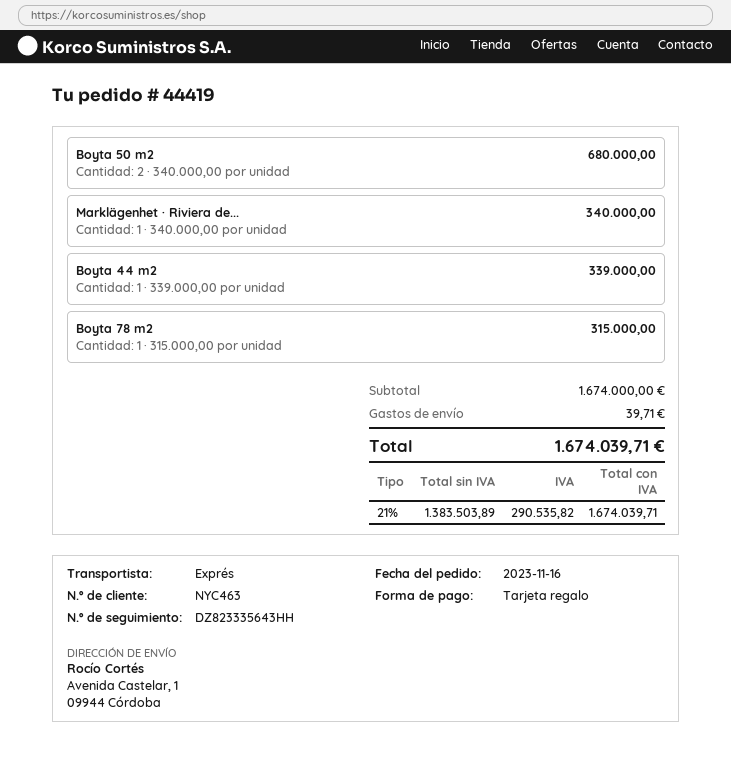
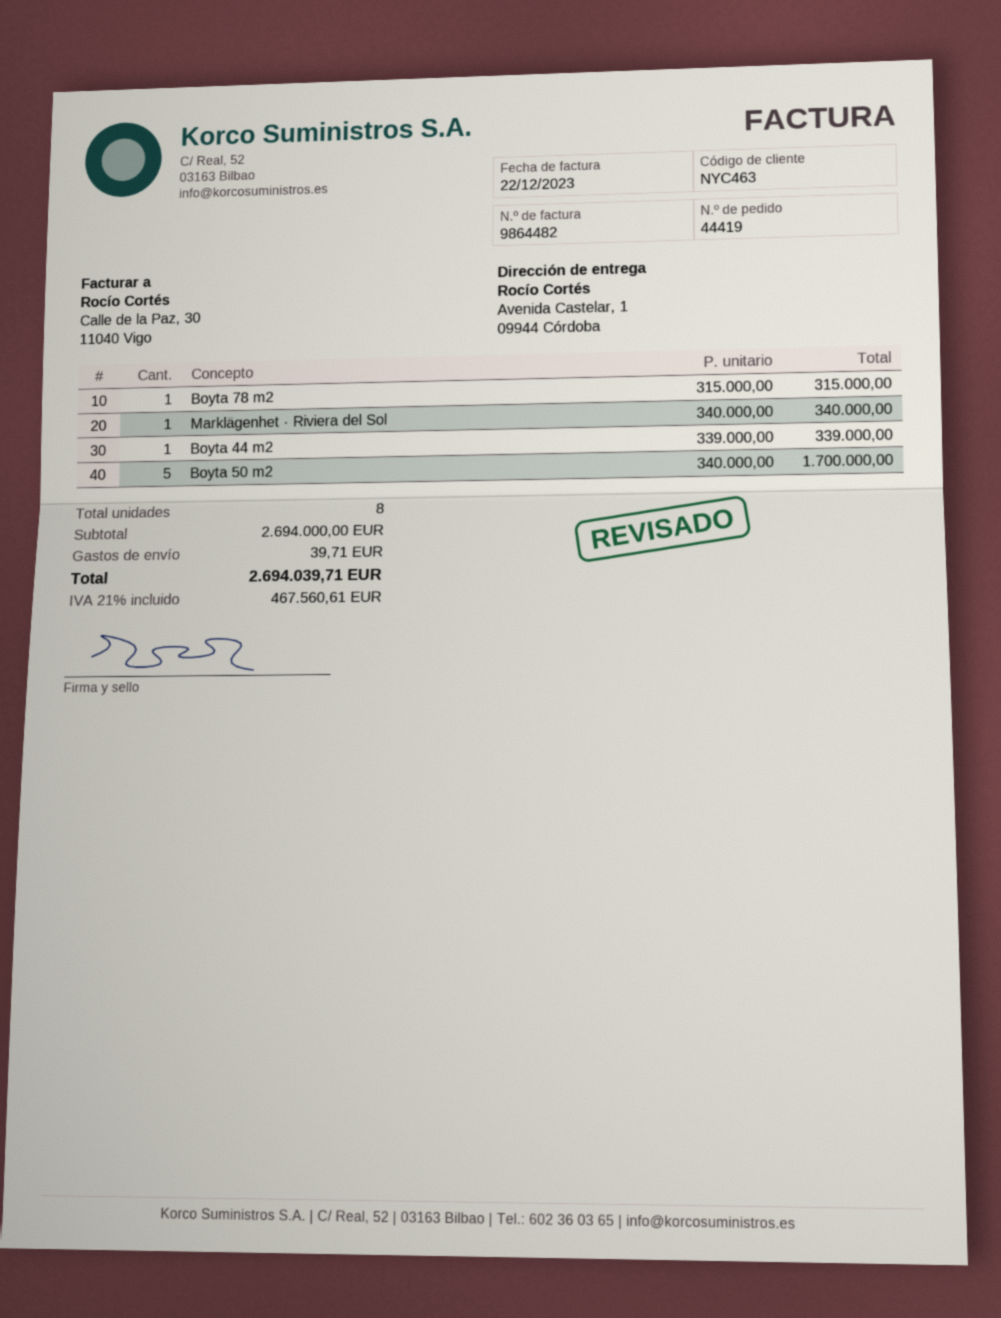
Boyta 50 m2: 2 x 340000.00 = 680000.00 -> 5 x 340000.00 = 1700000.00
subtotal: 1674000.00 -> 2694000.00
tax: 21% = 290535.82 -> 21% = 467560.61
total: 1674039.71 -> 2694039.71

